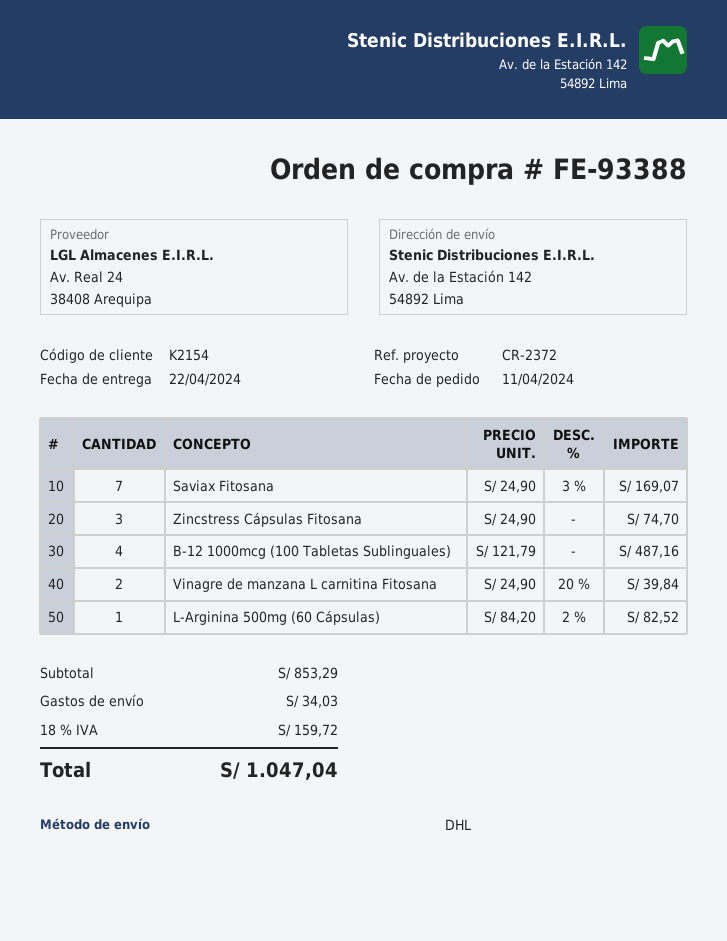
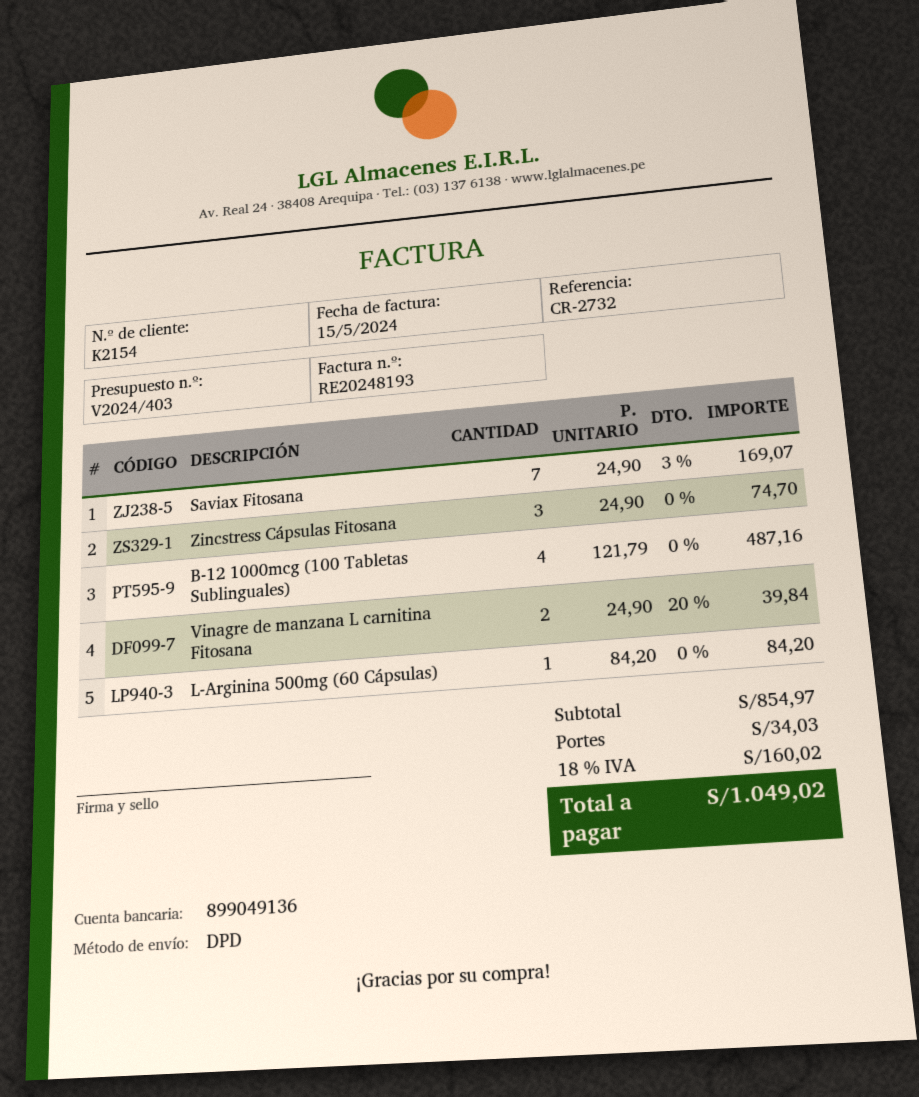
reference: CR-2372 -> CR-2732
shipping method: DHL -> DPD
L-Arginina 500mg (60 Cápsulas): 1 x 84.20 - 2% = 82.52 -> 1 x 84.20 = 84.20
subtotal: 853.29 -> 854.97
tax: 18% = 159.72 -> 18% = 160.02
total: 1047.04 -> 1049.02

